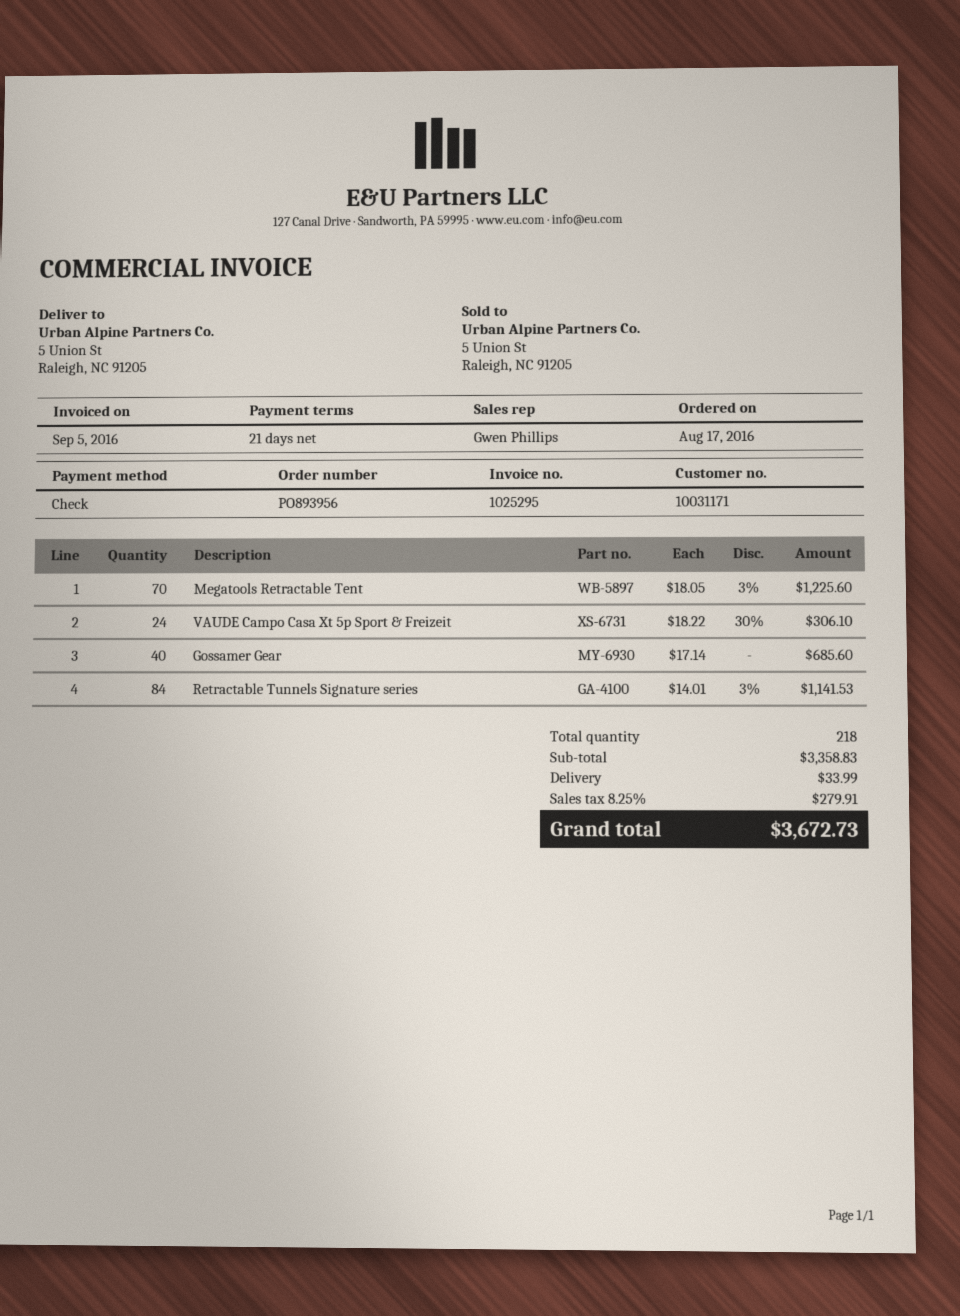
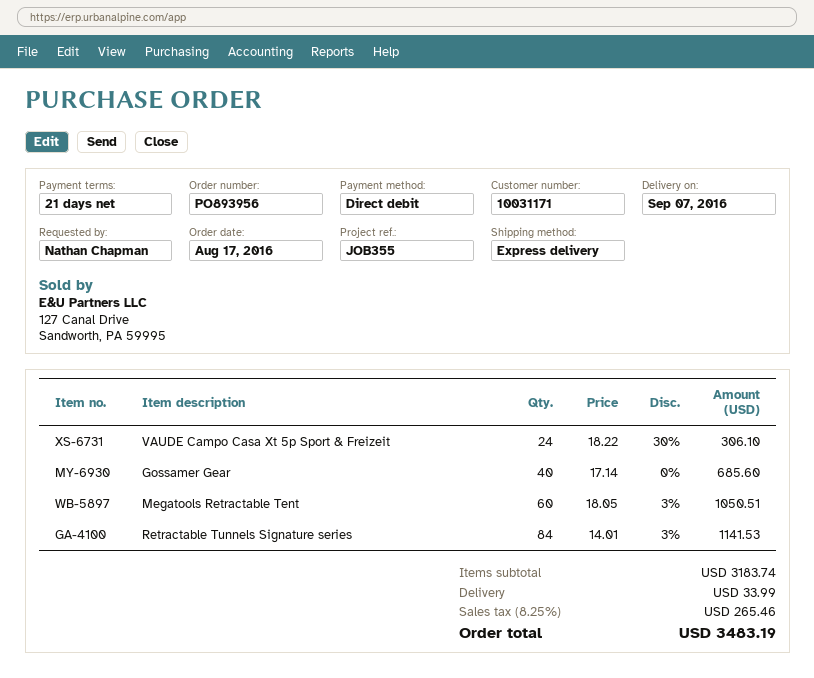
payment method: cheque -> direct debit
Megatools Retractable Tent: 70 x 18.05 - 3% = 1225.60 -> 60 x 18.05 - 3% = 1050.51
subtotal: 3358.83 -> 3183.74
tax: 8.25% = 279.91 -> 8.25% = 265.46
total: 3672.73 -> 3483.19

